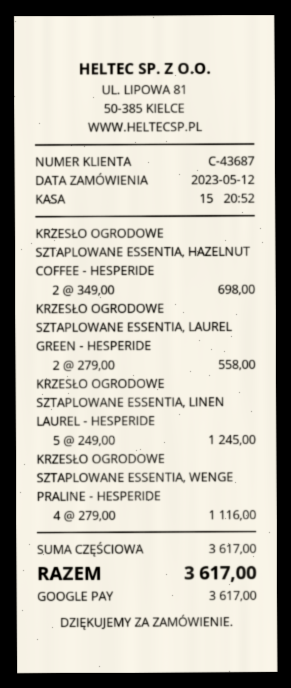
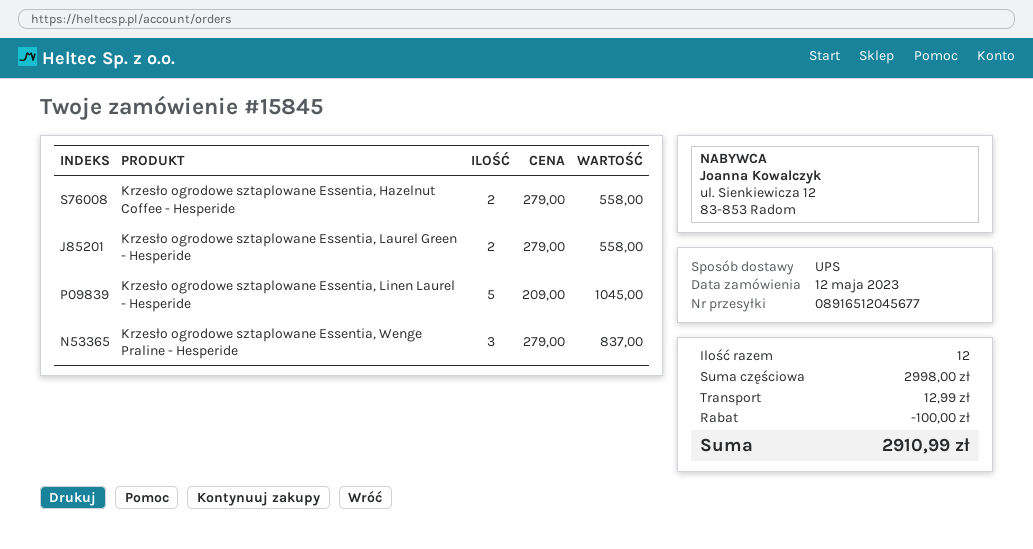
KRZESŁO OGRODOWE SZTAPLOWANE ESSENTIA, HAZELNUT COFFEE - HESPERIDE: 2 x 349.00 = 698.00 -> 2 x 279.00 = 558.00
KRZESŁO OGRODOWE SZTAPLOWANE ESSENTIA, LINEN LAUREL - HESPERIDE: 5 x 249.00 = 1245.00 -> 5 x 209.00 = 1045.00
KRZESŁO OGRODOWE SZTAPLOWANE ESSENTIA, WENGE PRALINE - HESPERIDE: 4 x 279.00 = 1116.00 -> 3 x 279.00 = 837.00
subtotal: 3617.00 -> 2998.00
discount: none -> 100.00
shipping: none -> 12.99
total: 3617.00 -> 2910.99

